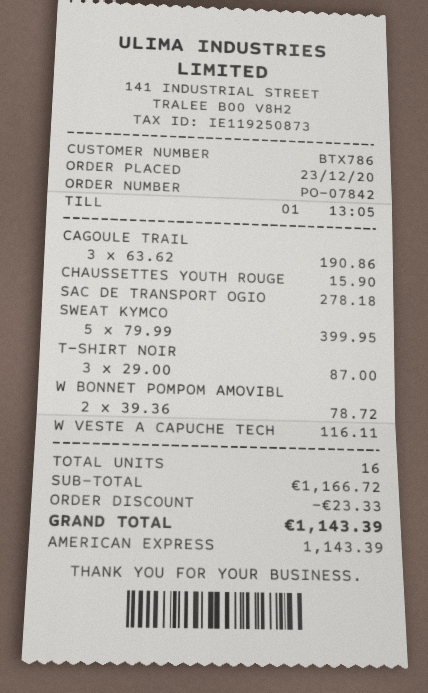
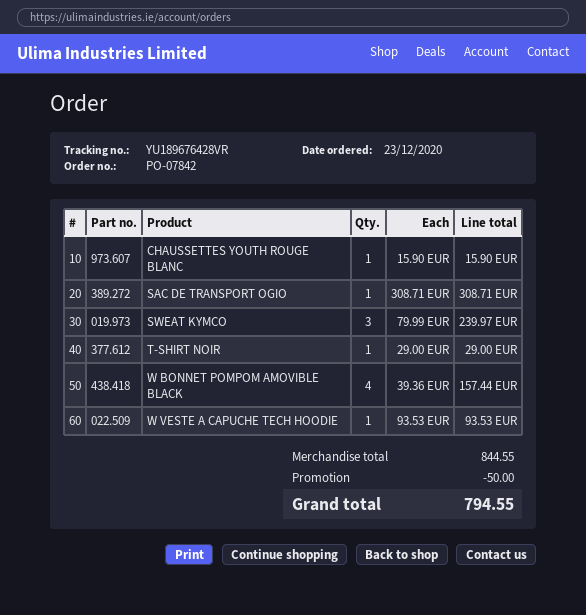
CAGOULE TRAIL: 3 x 63.62 = 190.86 -> none
SAC DE TRANSPORT OGIO: 1 x 278.18 = 278.18 -> 1 x 308.71 = 308.71
SWEAT KYMCO: 5 x 79.99 = 399.95 -> 3 x 79.99 = 239.97
T-SHIRT NOIR: 3 x 29.00 = 87.00 -> 1 x 29.00 = 29.00
W BONNET POMPOM AMOVIBL: 2 x 39.36 = 78.72 -> 4 x 39.36 = 157.44
W VESTE A CAPUCHE TECH: 1 x 116.11 = 116.11 -> 1 x 93.53 = 93.53
subtotal: 1166.72 -> 844.55
discount: 23.33 -> 50.00
total: 1143.39 -> 794.55

